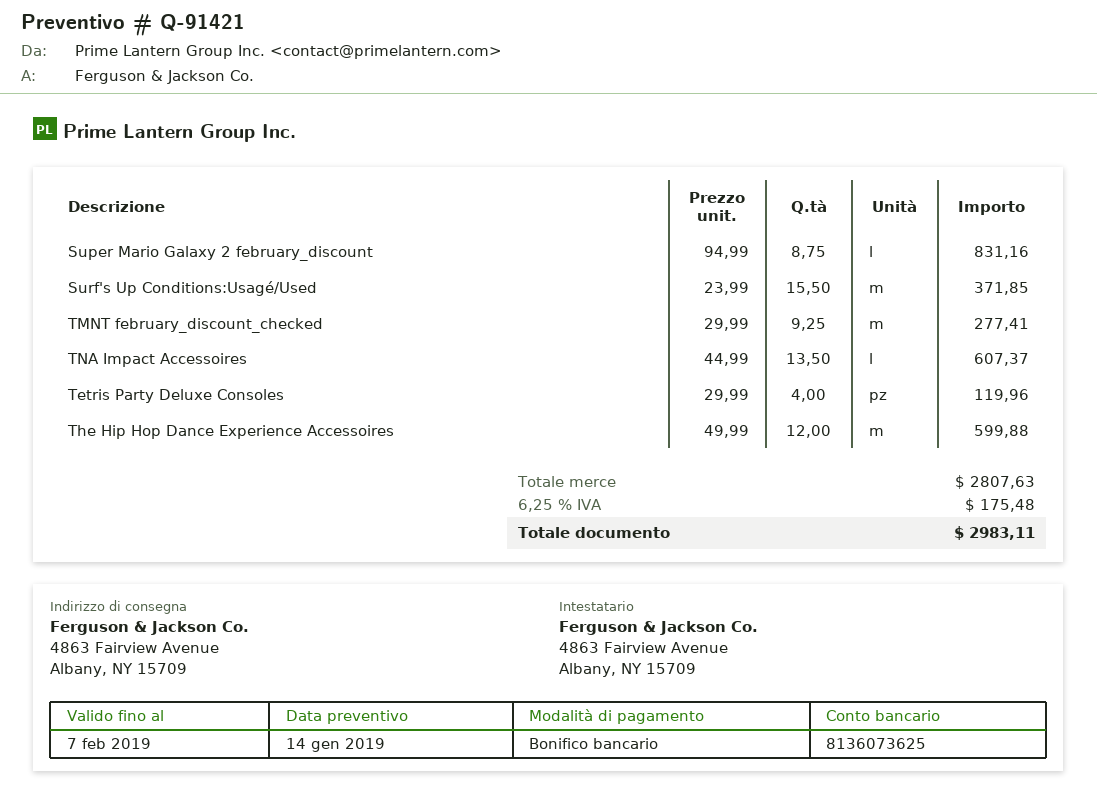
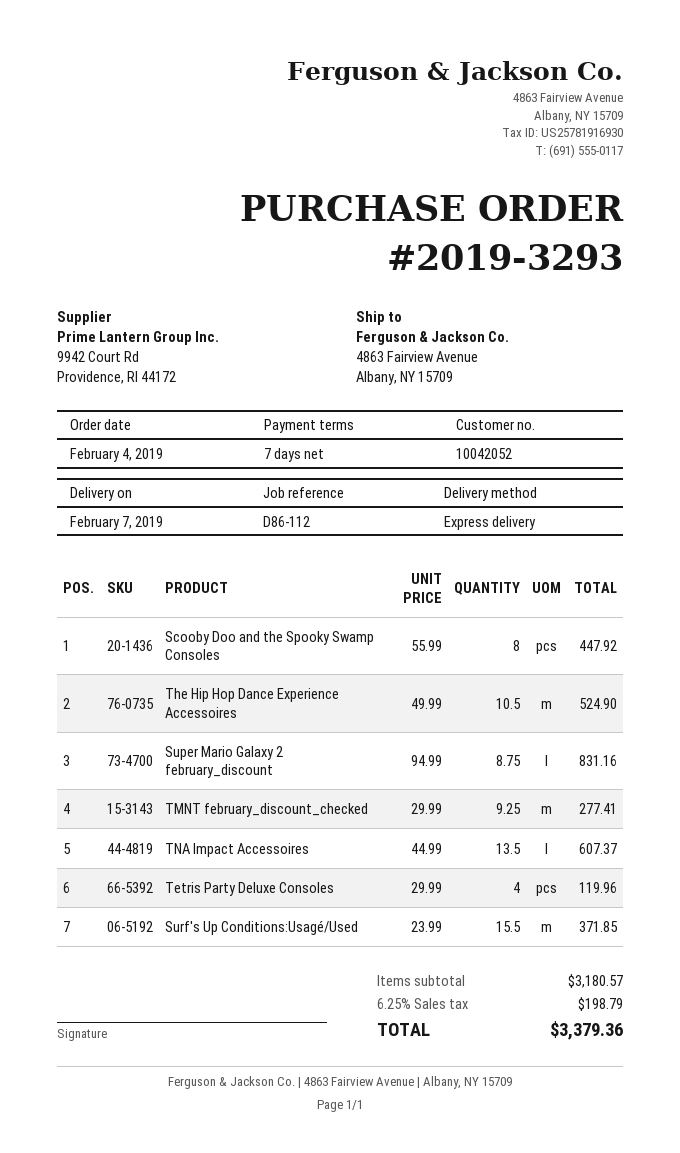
The Hip Hop Dance Experience Accessoires: 12 x 49.99 = 599.88 -> 10.5 x 49.99 = 524.90
Scooby Doo and the Spooky Swamp Consoles: none -> 8 x 55.99 = 447.92
subtotal: 2807.63 -> 3180.57
tax: 6.25% = 175.48 -> 6.25% = 198.79
total: 2983.11 -> 3379.36

